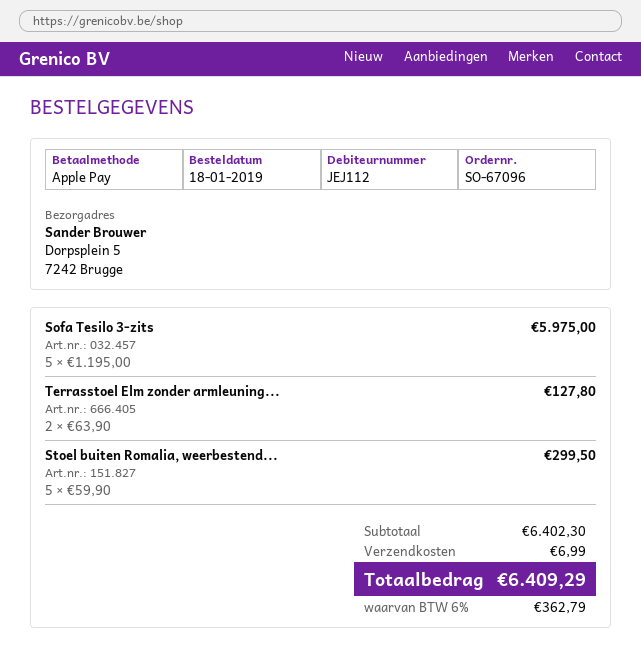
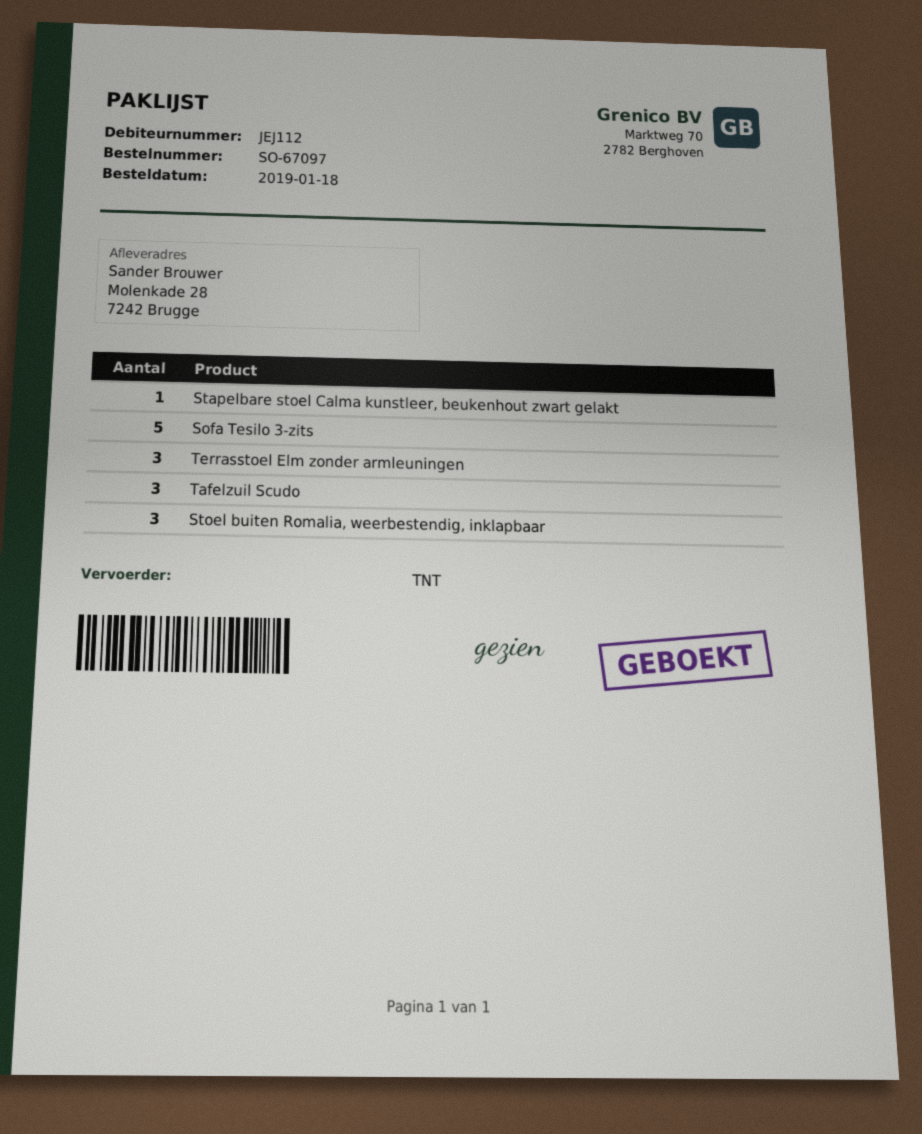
order number: SO-67096 -> SO-67097
ship to: Dorpsplein 5, 7242 Brugge -> Molenkade 28, 7242 Brugge
Terrasstoel Elm zonder armleuning...: 2 -> 3
Stoel buiten Romalia, weerbestend...: 5 -> 3
Stapelbare stoel Calma kunstleer, beukenhout zwart gelakt: none -> 1
Tafelzuil Scudo: none -> 3

